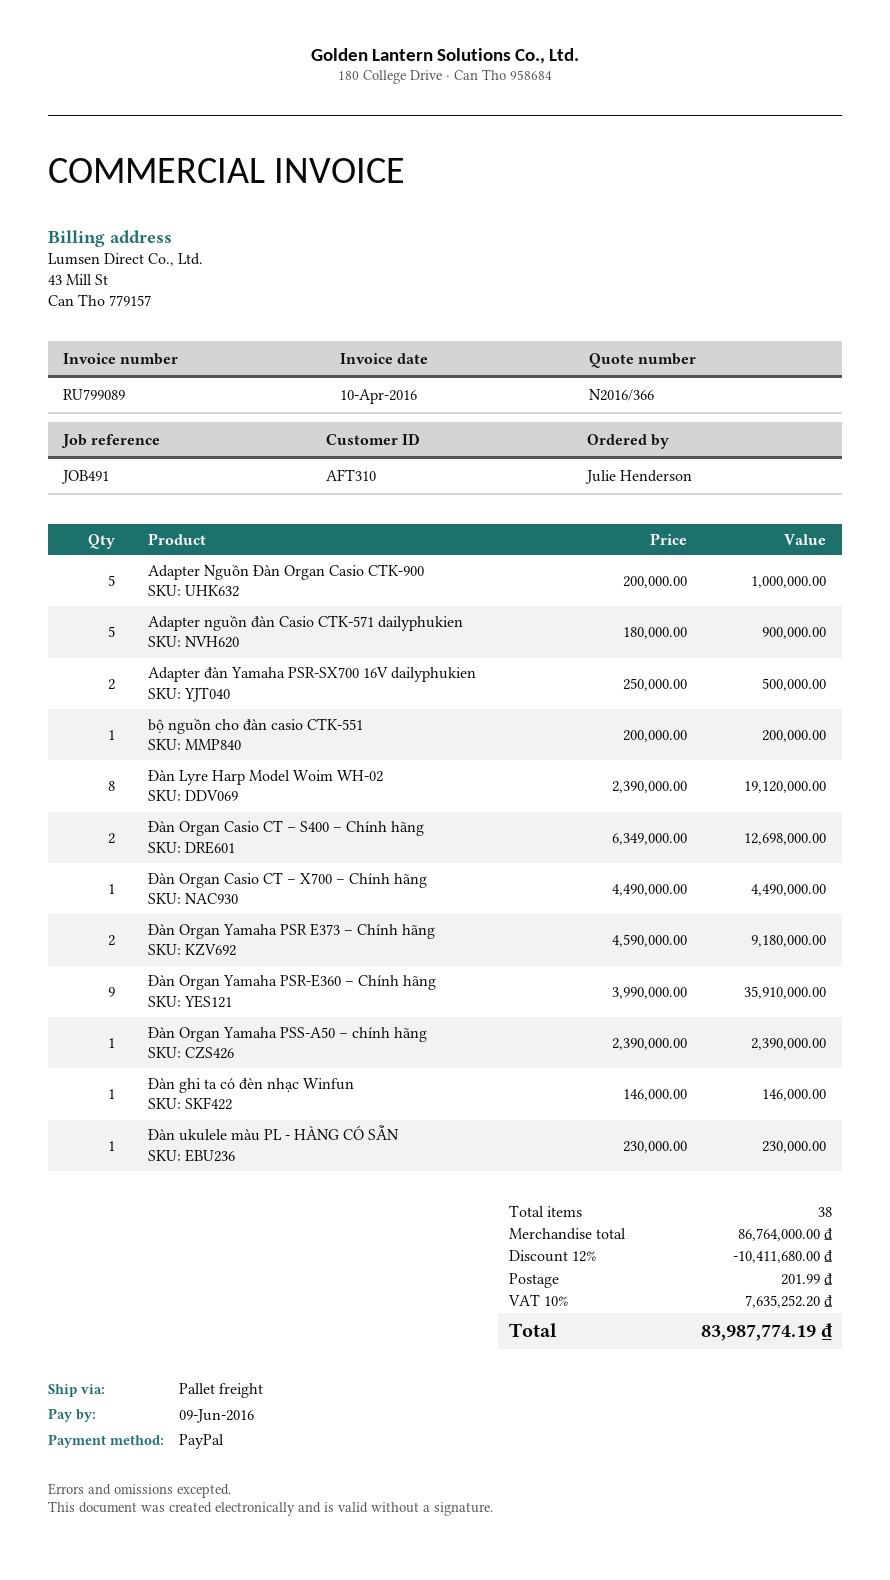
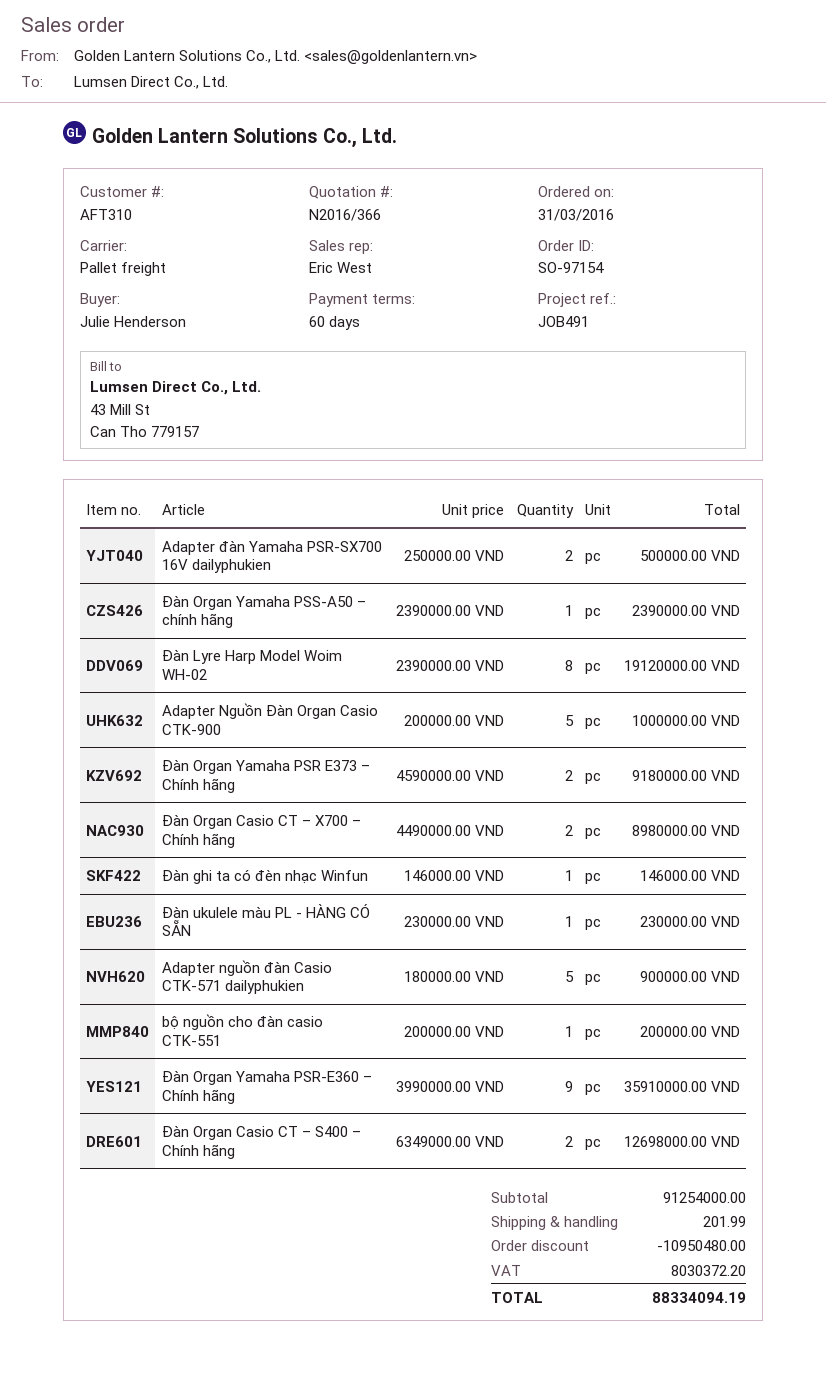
Đàn Organ Casio CT – X700 – Chính hãng: 1 x 4490000.00 = 4490000.00 -> 2 x 4490000.00 = 8980000.00
subtotal: 86764000.00 -> 91254000.00
discount: 10411680.00 -> 10950480.00
tax: 7635252.20 -> 8030372.20
total: 83987774.19 -> 88334094.19

